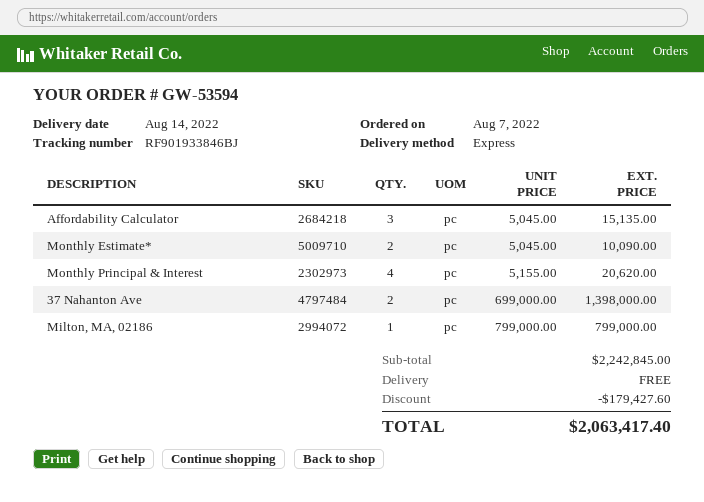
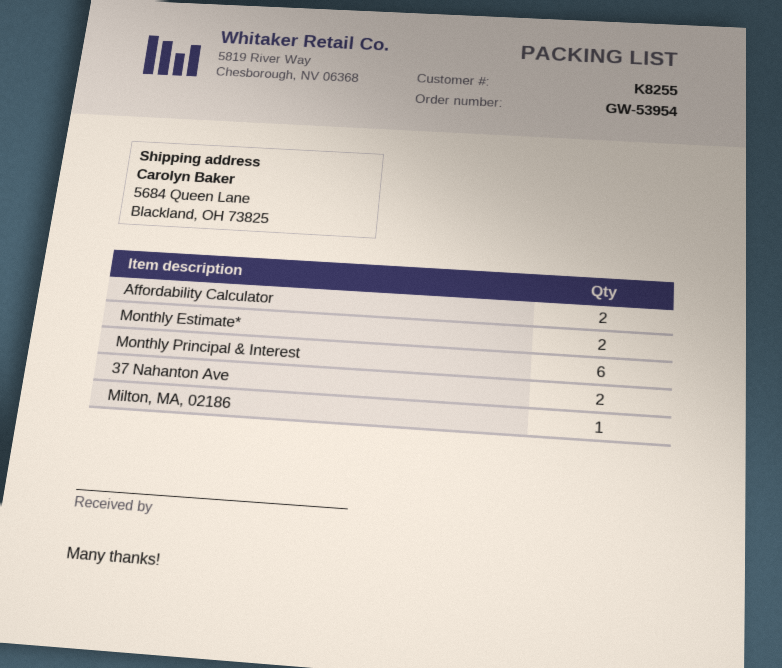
order number: GW-53594 -> GW-53954
Affordability Calculator: 3 -> 2
Monthly Principal & Interest: 4 -> 6

